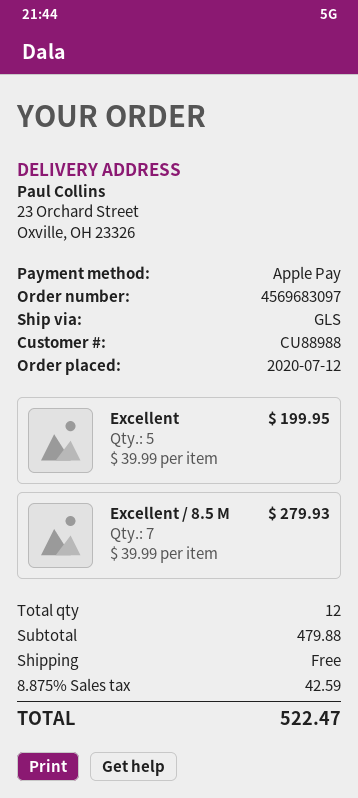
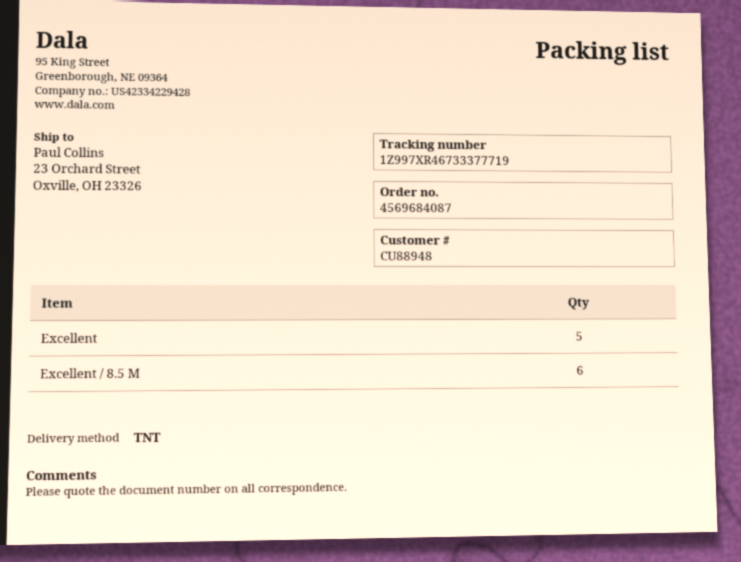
order number: 4569683097 -> 4569684087
customer number: CU88988 -> CU88948
shipping method: GLS -> TNT
Excellent / 8.5 M: 7 -> 6

